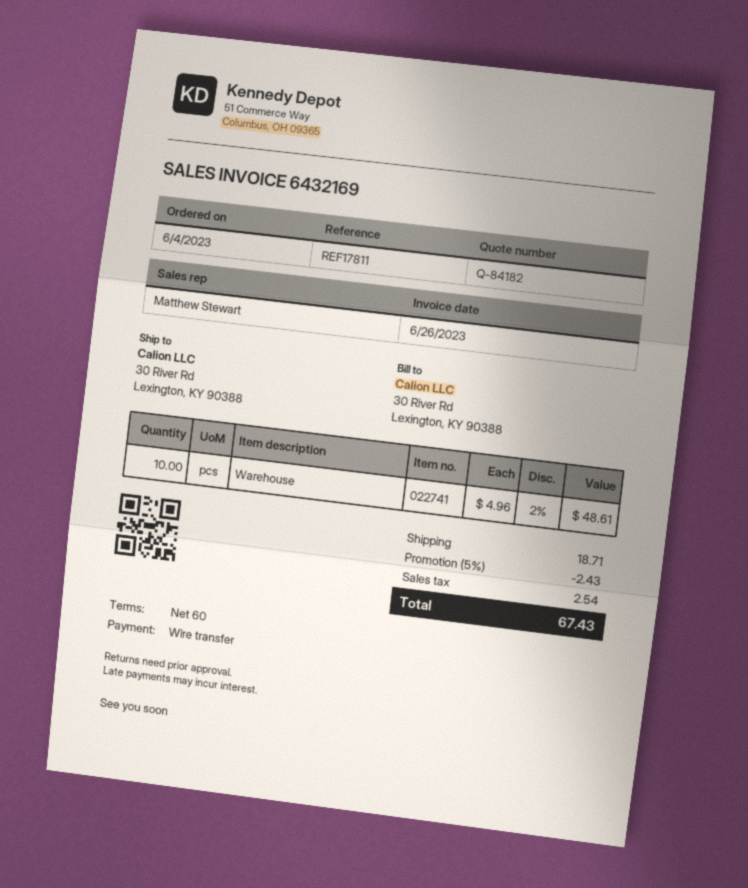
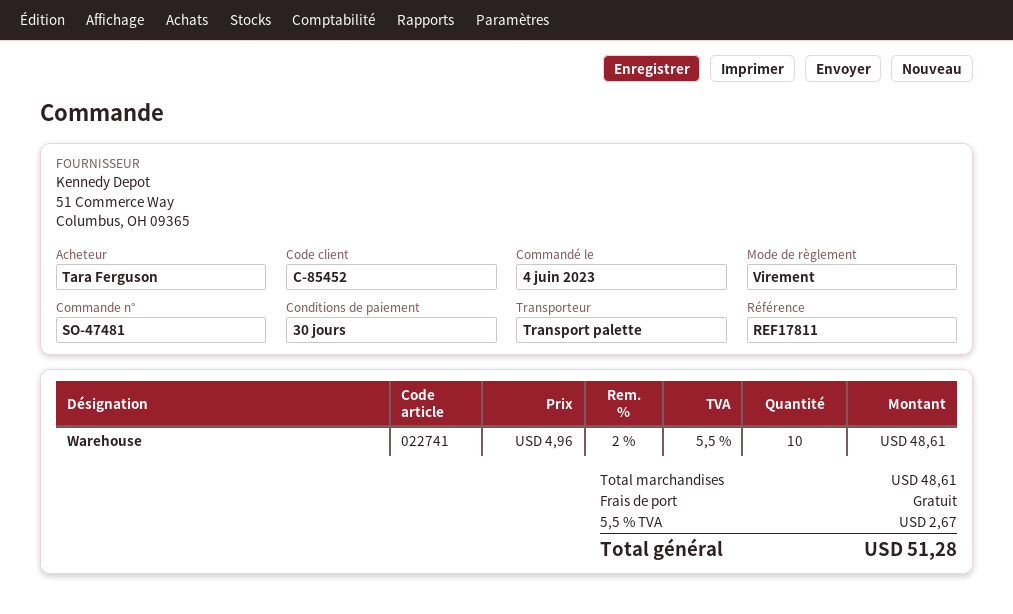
payment terms: 60 days -> 30 days
discount: 5% = 2.43 -> none
shipping: 18.71 -> 0.00
tax: 2.54 -> 2.67
total: 67.43 -> 51.28

